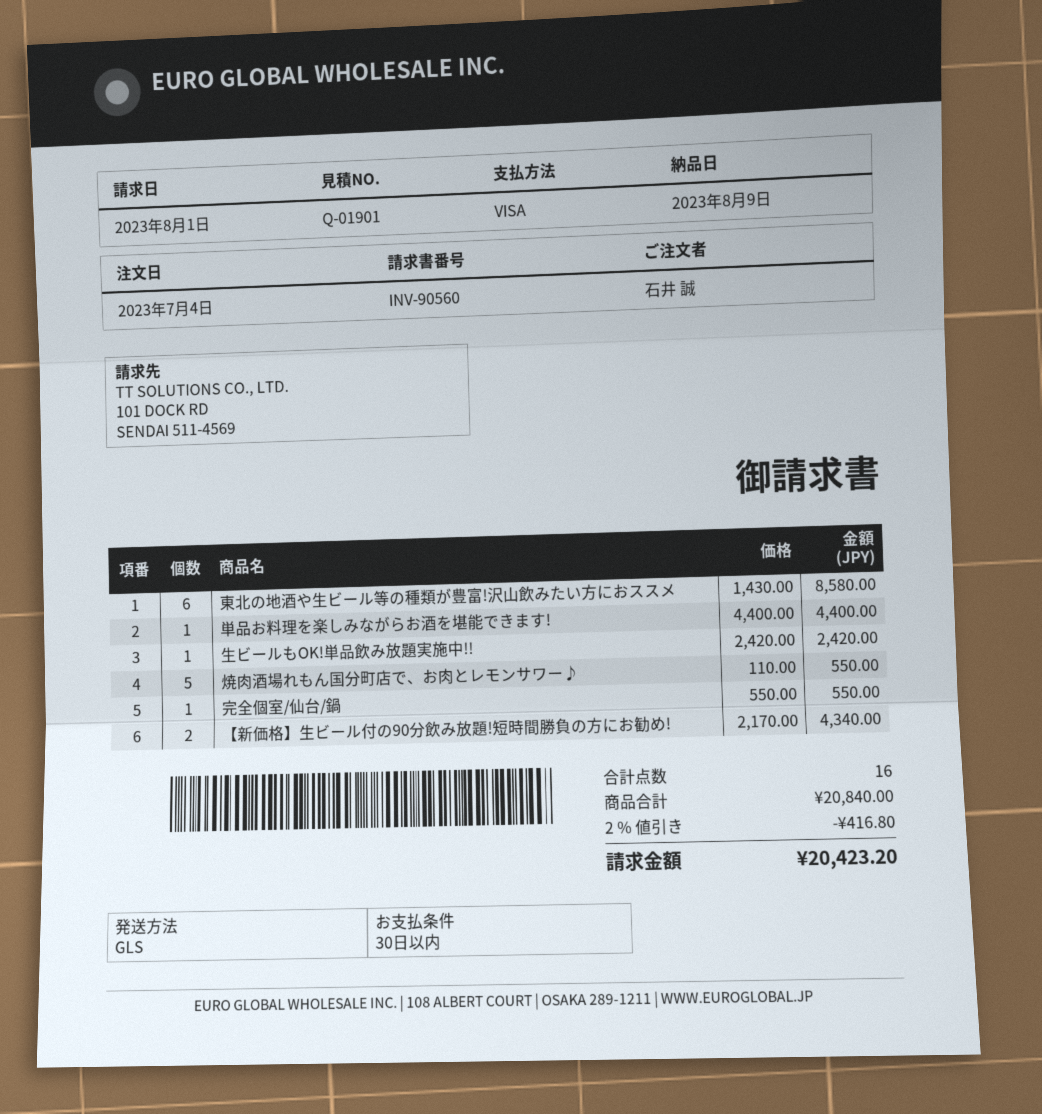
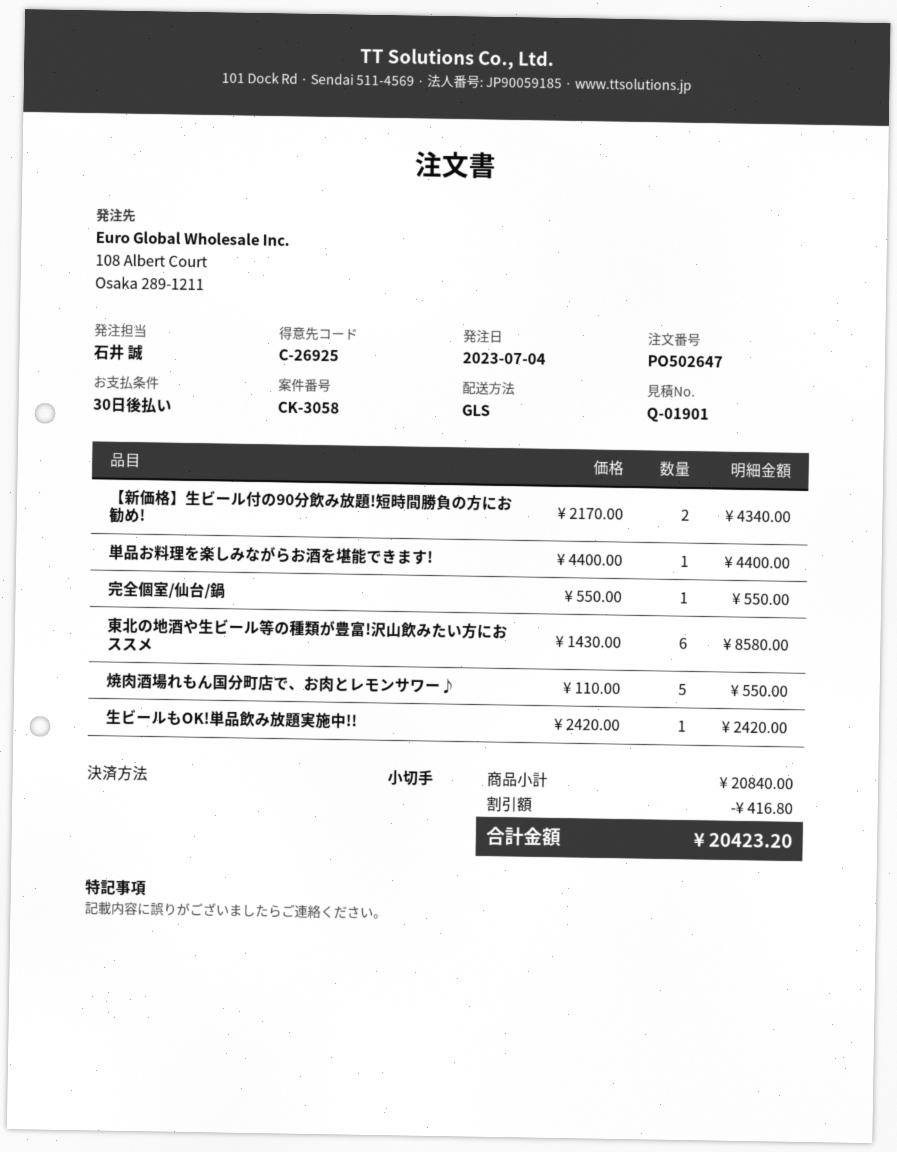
payment method: Visa -> cheque

